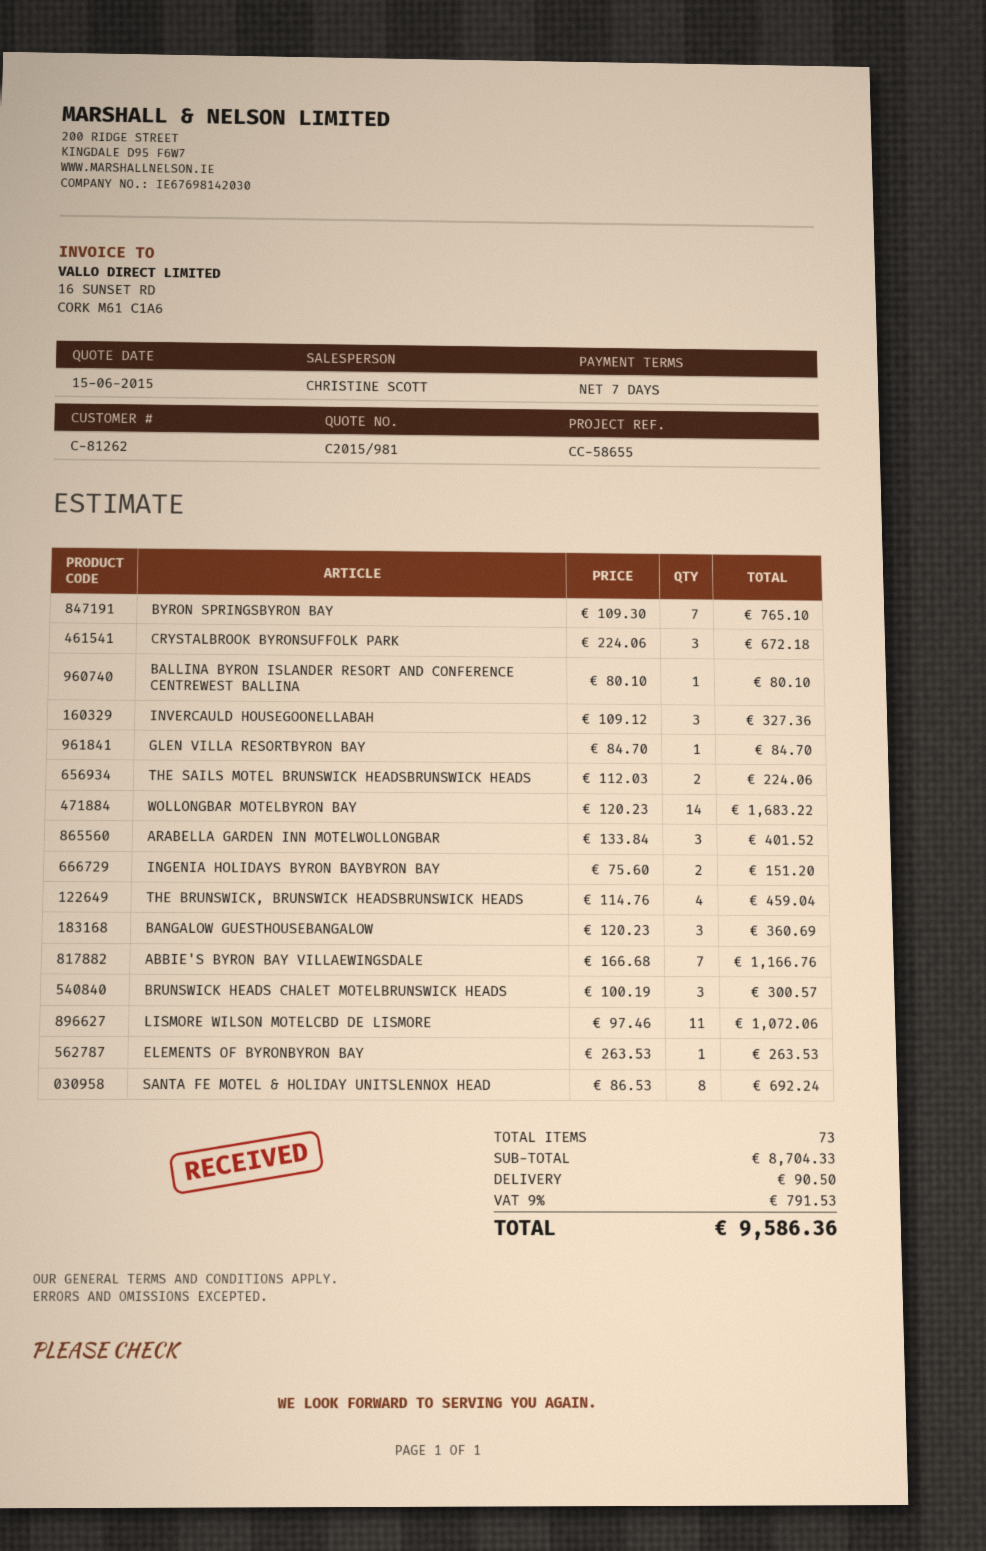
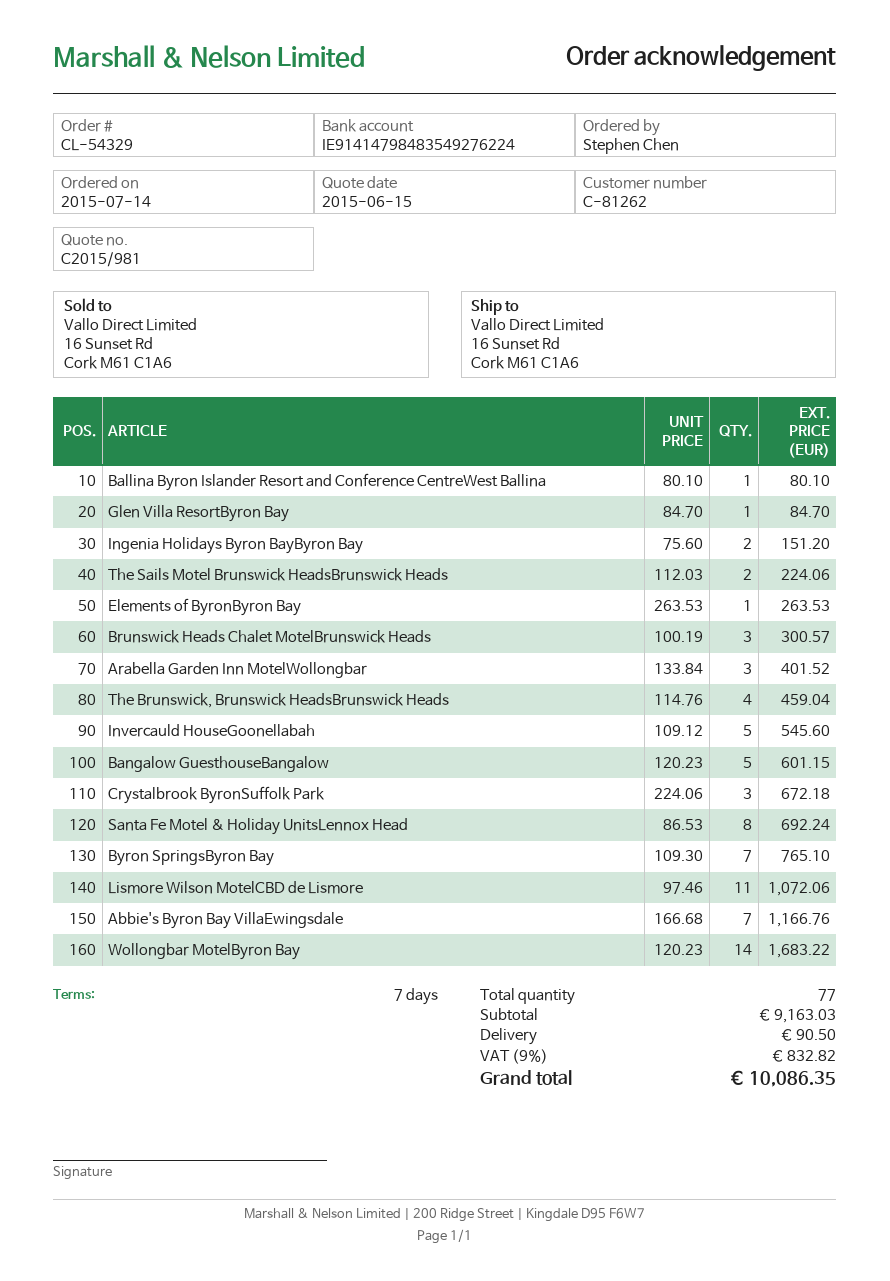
INVERCAULD HOUSEGOONELLABAH: 3 x 109.12 = 327.36 -> 5 x 109.12 = 545.60
BANGALOW GUESTHOUSEBANGALOW: 3 x 120.23 = 360.69 -> 5 x 120.23 = 601.15
total quantity: 73 -> 77
subtotal: 8704.33 -> 9163.03
tax: 9% = 791.53 -> 9% = 832.82
total: 9586.36 -> 10086.35

